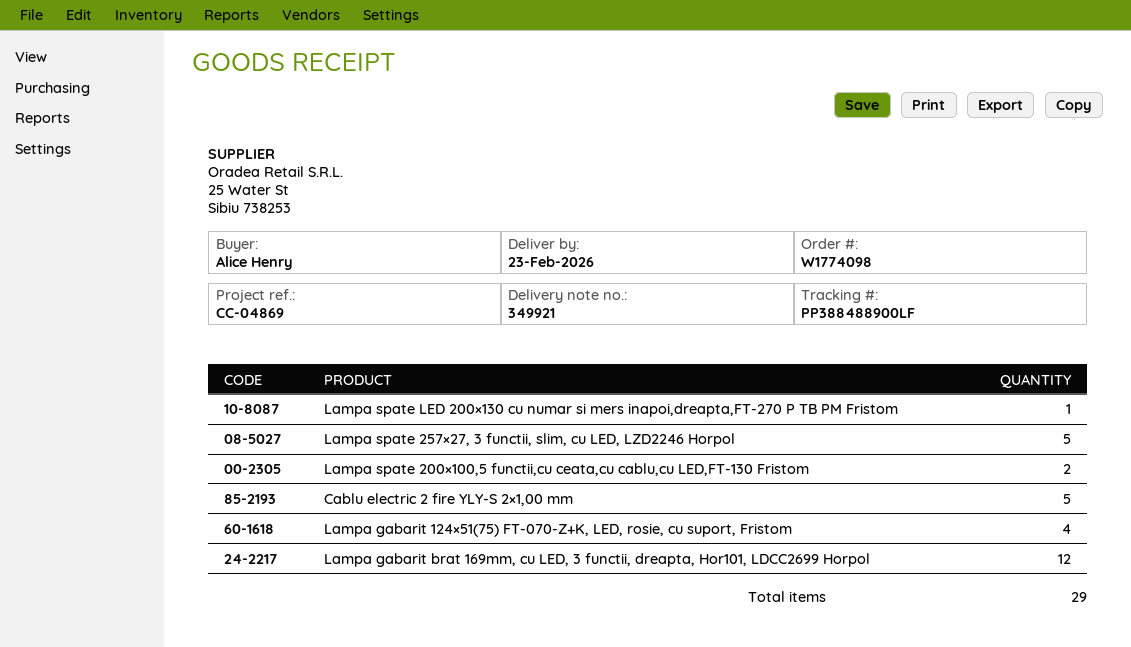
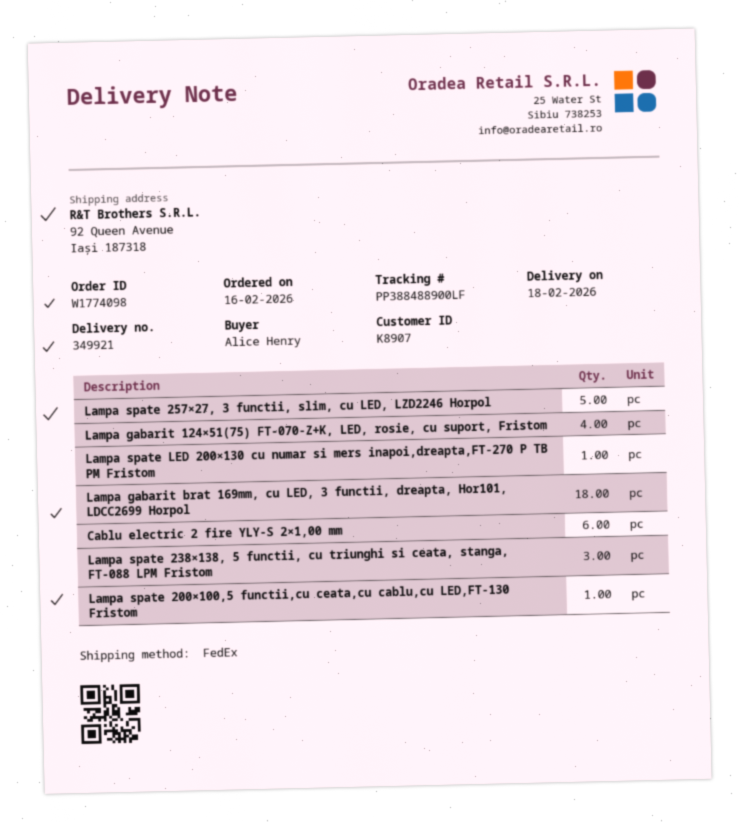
delivery date: 2026-02-23 -> 2026-02-18
Lampa spate 200×100,5 functii,cu ceata,cu cablu,cu LED,FT-130 Fristom: 2 -> 1
Cablu electric 2 fire YLY-S 2×1,00 mm: 5 -> 6
Lampa gabarit brat 169mm, cu LED, 3 functii, dreapta, Hor101, LDCC2699 Horpol: 12 -> 18
Lampa spate 238×138, 5 functii, cu triunghi si ceata, stanga, FT-088 LPM Fristom: none -> 3

